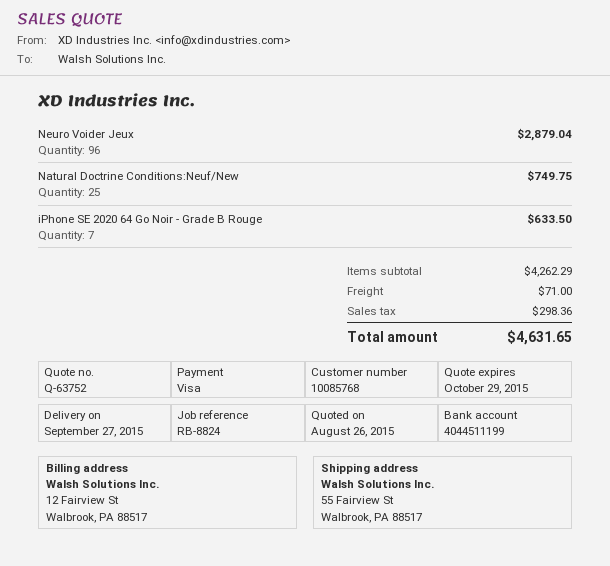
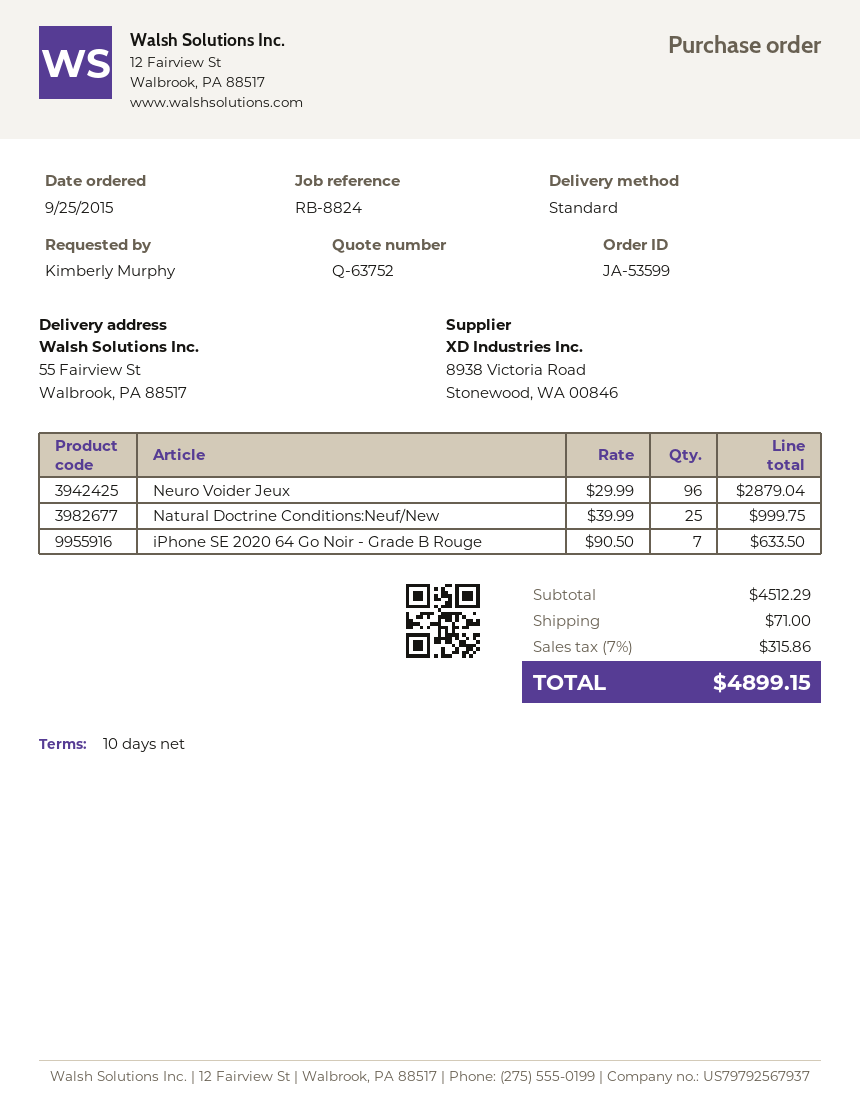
Natural Doctrine Conditions:Neuf/New: 25 for 749.75 -> 25 for 999.75
subtotal: 4262.29 -> 4512.29
tax: 298.36 -> 315.86
total: 4631.65 -> 4899.15

